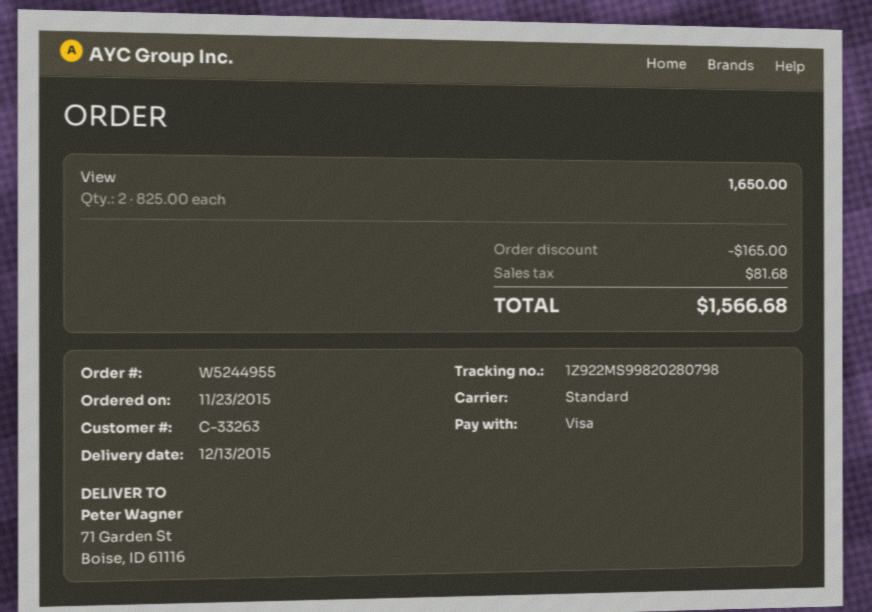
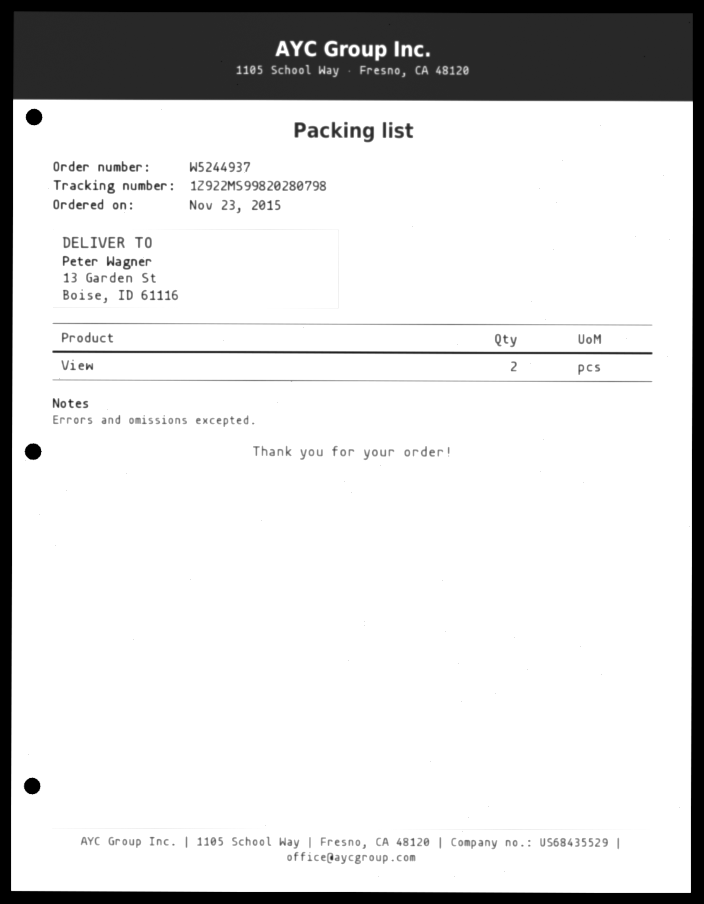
order number: W5244955 -> W5244937
ship to: 71 Garden St, Boise, ID 61116 -> 13 Garden St, Boise, ID 61116

